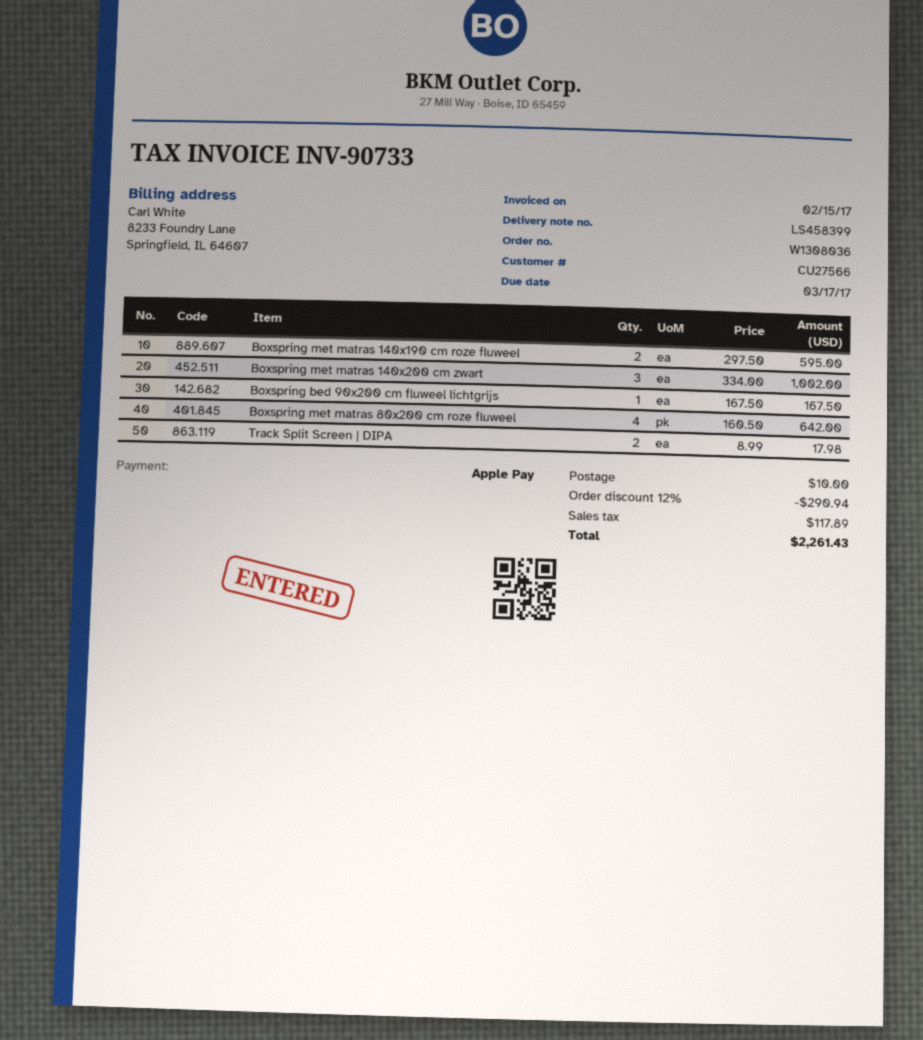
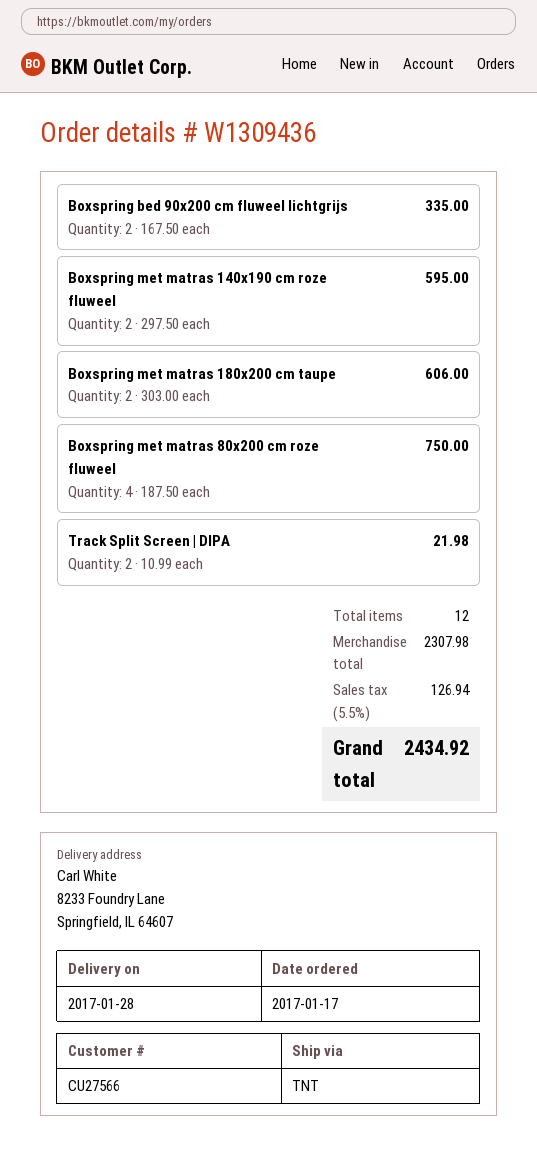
order number: W1308036 -> W1309436
Boxspring met matras 140x200 cm zwart: 3 x 334.00 = 1002.00 -> none
Boxspring bed 90x200 cm fluweel lichtgrijs: 1 x 167.50 = 167.50 -> 2 x 167.50 = 335.00
Boxspring met matras 80x200 cm roze fluweel: 4 x 160.50 = 642.00 -> 4 x 187.50 = 750.00
Track Split Screen | DIPA: 2 x 8.99 = 17.98 -> 2 x 10.99 = 21.98
Boxspring met matras 180x200 cm taupe: none -> 2 x 303.00 = 606.00
discount: 12% = 290.94 -> none
shipping: 10.00 -> none
tax: 117.89 -> 126.94
total: 2261.43 -> 2434.92

